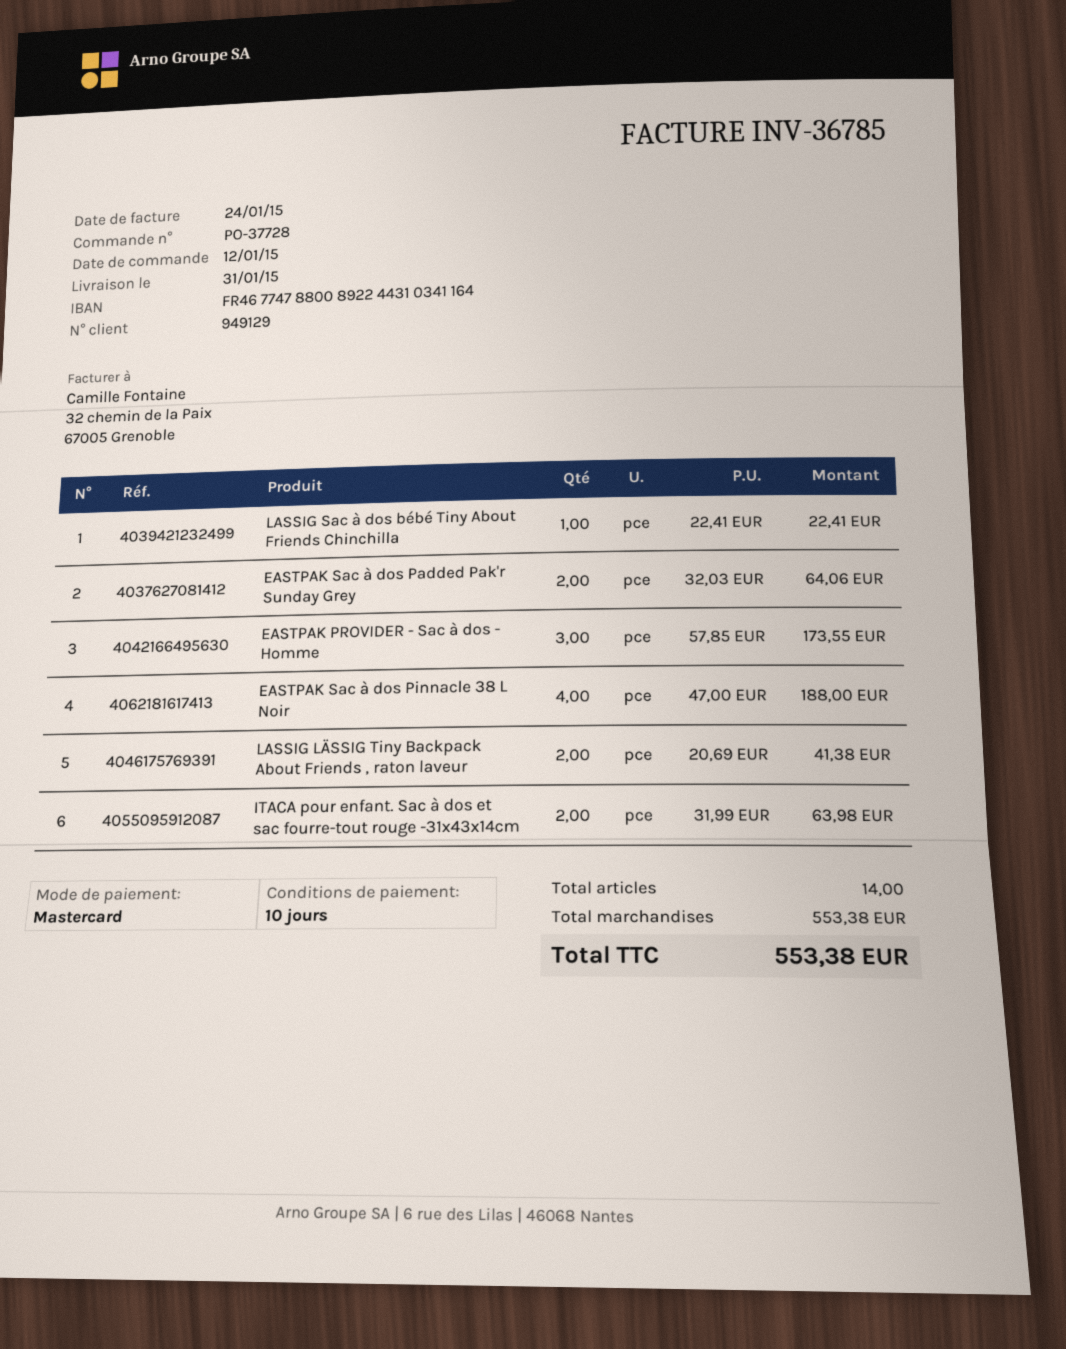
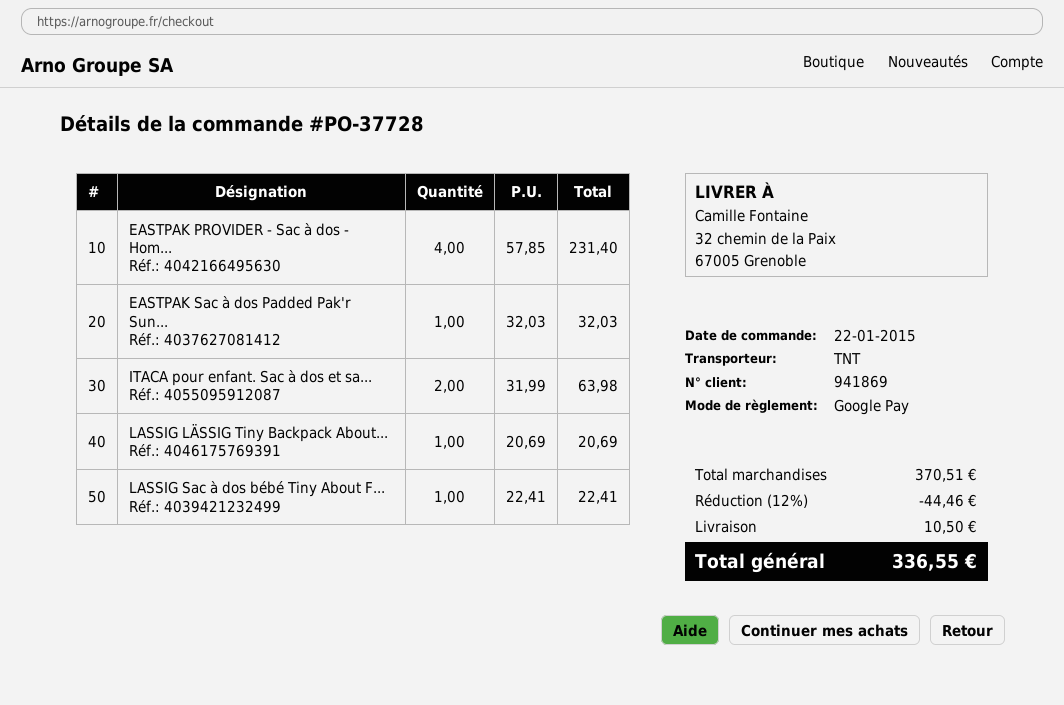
order date: 2015-01-12 -> 2015-01-22
customer number: 949129 -> 941869
payment method: Mastercard -> Google Pay
EASTPAK Sac à dos Padded Pak'r Sunday Grey: 2 x 32.03 = 64.06 -> 1 x 32.03 = 32.03
EASTPAK PROVIDER - Sac à dos - Homme: 3 x 57.85 = 173.55 -> 4 x 57.85 = 231.40
EASTPAK Sac à dos Pinnacle 38 L Noir: 4 x 47.00 = 188.00 -> none
LASSIG LÄSSIG Tiny Backpack About Friends , raton laveur: 2 x 20.69 = 41.38 -> 1 x 20.69 = 20.69
subtotal: 553.38 -> 370.51
discount: none -> 12% = 44.46
shipping: none -> 10.50
total: 553.38 -> 336.55

